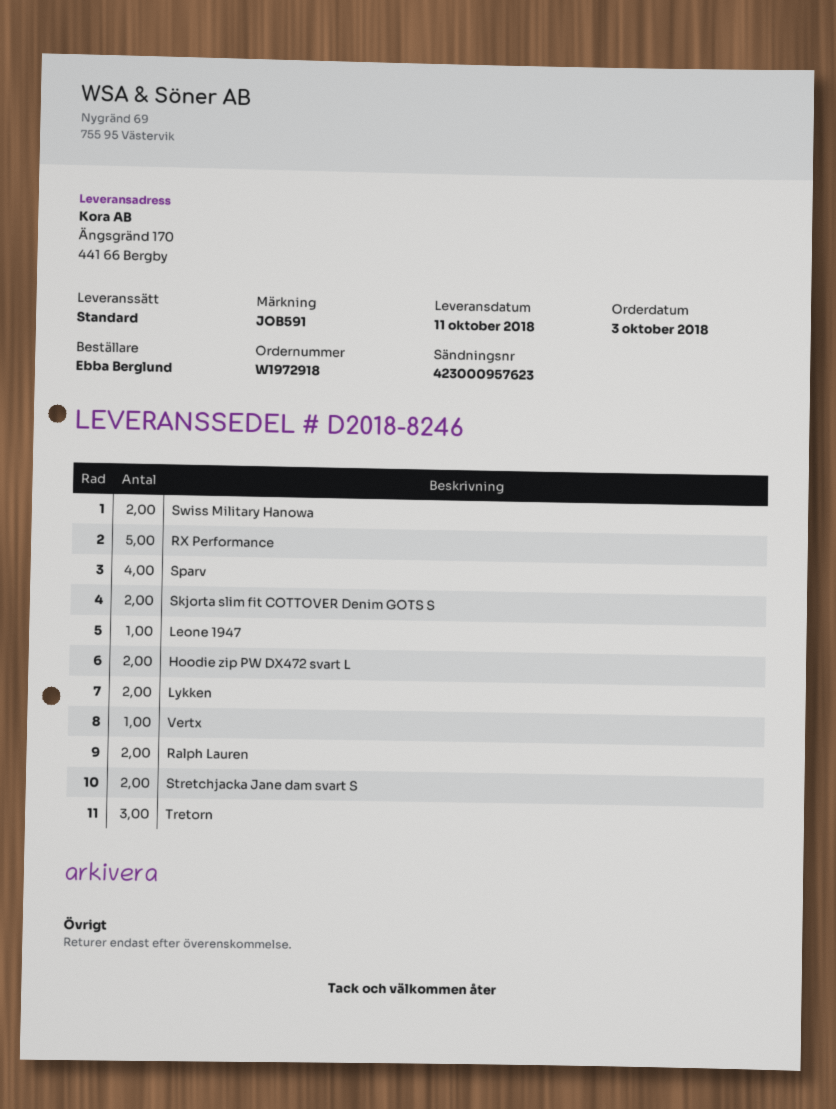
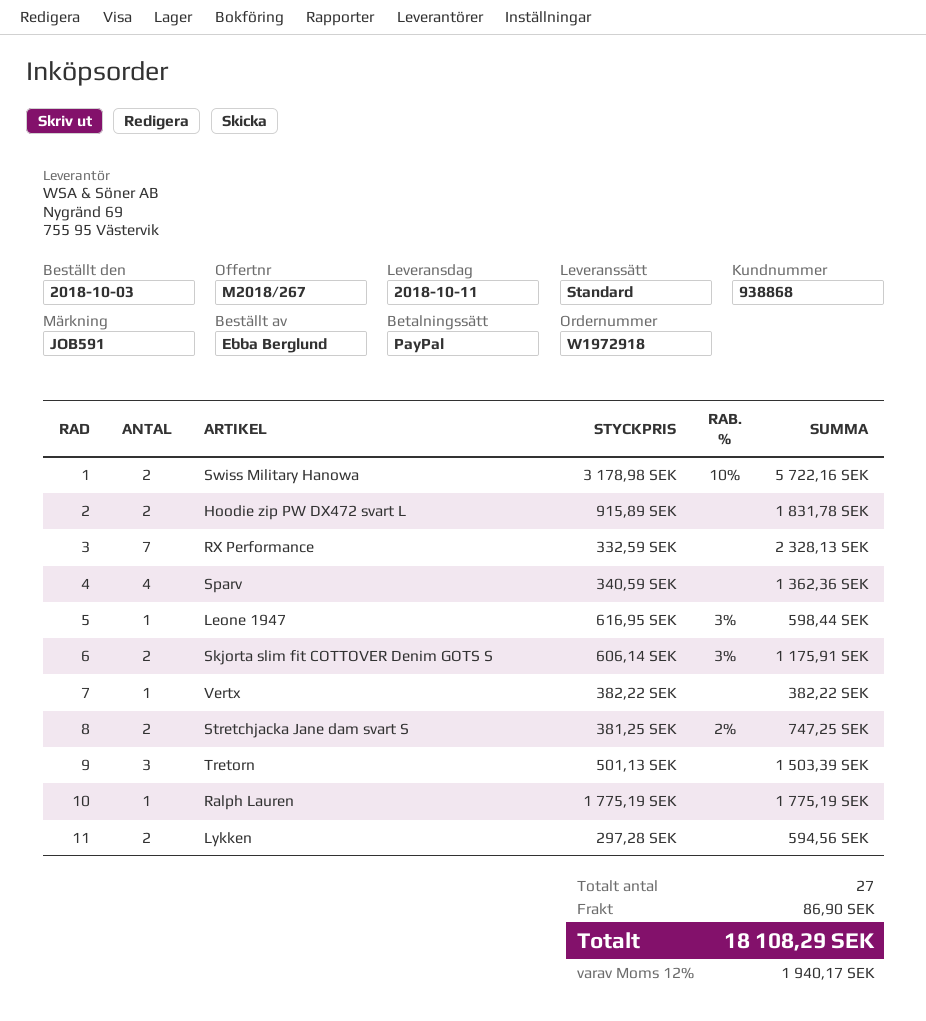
RX Performance: 5 -> 7
Ralph Lauren: 2 -> 1

